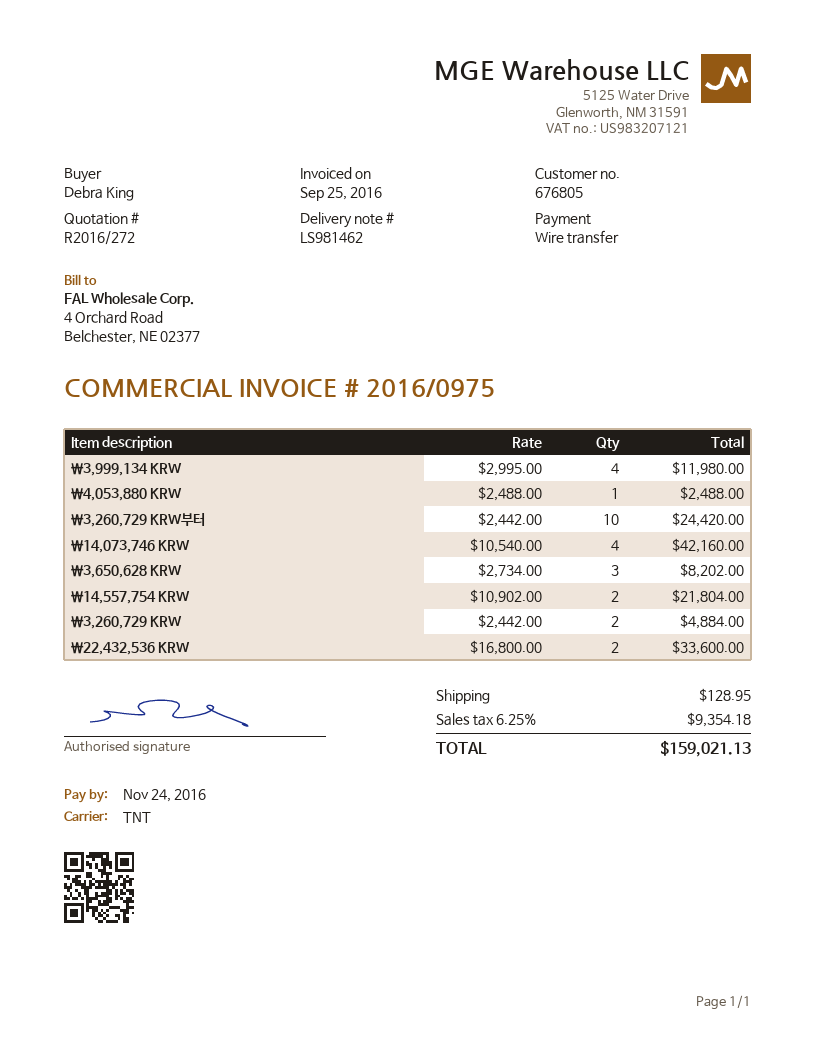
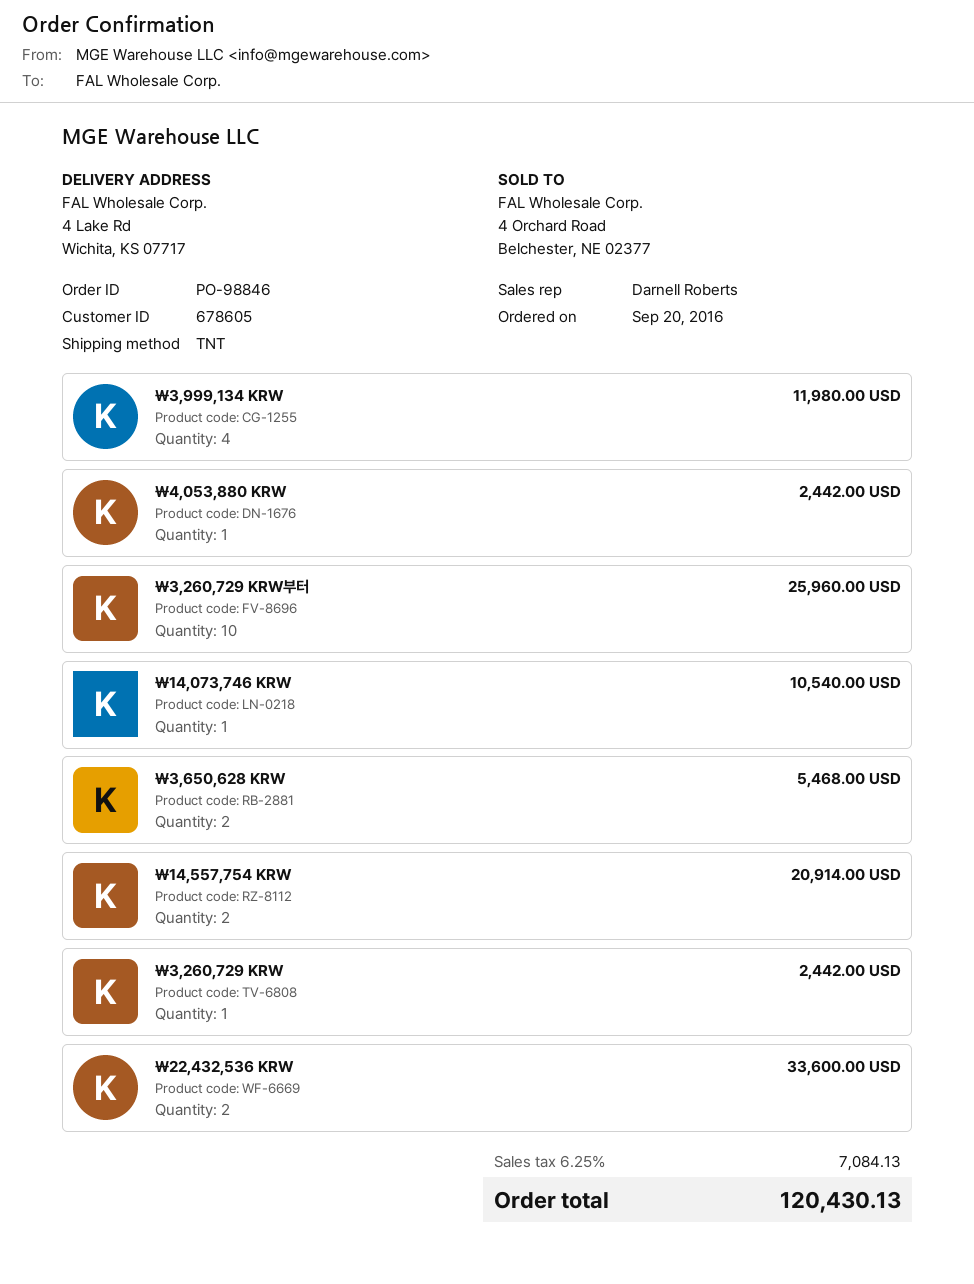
customer number: 676805 -> 678605
₩4,053,880 KRW: 1 for 2488.00 -> 1 for 2442.00
₩3,260,729 KRW부터: 10 for 24420.00 -> 10 for 25960.00
₩14,073,746 KRW: 4 for 42160.00 -> 1 for 10540.00
₩3,650,628 KRW: 3 for 8202.00 -> 2 for 5468.00
₩14,557,754 KRW: 2 for 21804.00 -> 2 for 20914.00
₩3,260,729 KRW: 2 for 4884.00 -> 1 for 2442.00
shipping: 128.95 -> none
tax: 6.25% = 9354.18 -> 6.25% = 7084.13
total: 159021.13 -> 120430.13

